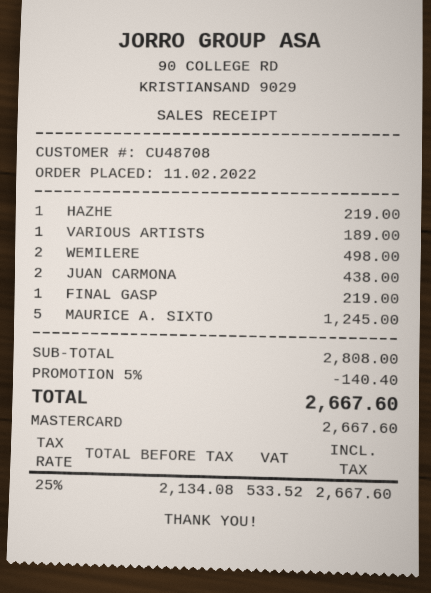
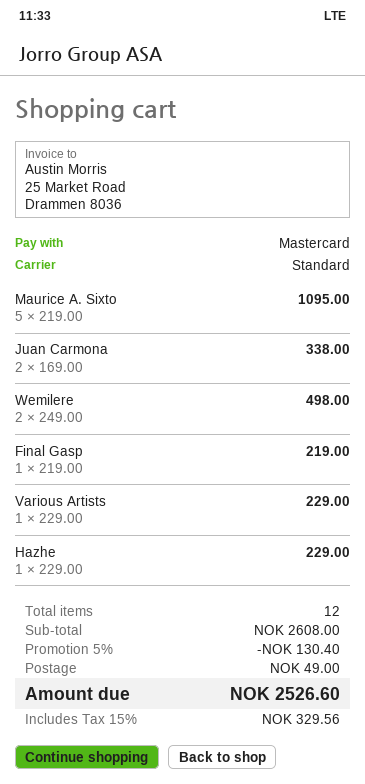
HAZHE: 1 for 219.00 -> 1 for 229.00
VARIOUS ARTISTS: 1 for 189.00 -> 1 for 229.00
JUAN CARMONA: 2 for 438.00 -> 2 for 338.00
MAURICE A. SIXTO: 5 for 1245.00 -> 5 for 1095.00
subtotal: 2808.00 -> 2608.00
discount: 5% = 140.40 -> 5% = 130.40
shipping: none -> 49.00
tax: 25% = 533.52 -> 15% = 329.56
total: 2667.60 -> 2526.60

